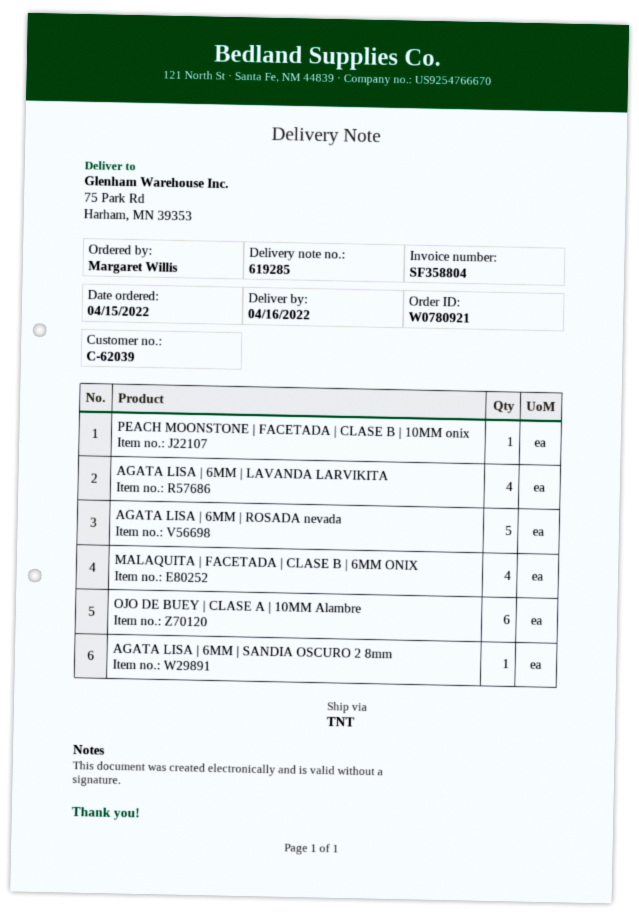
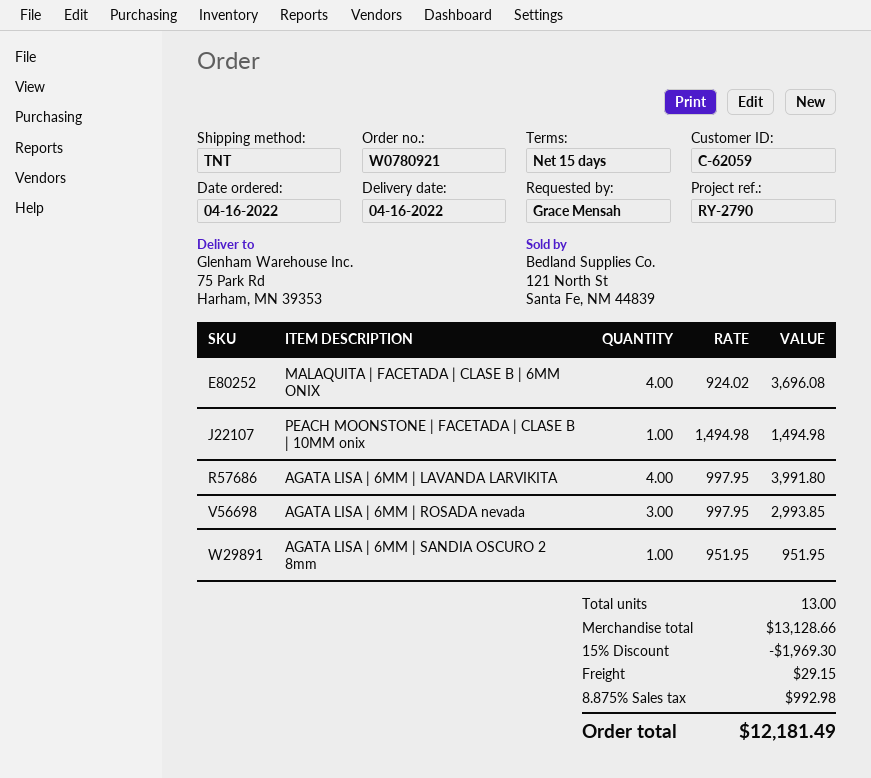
order date: 2022-04-15 -> 2022-04-16
customer number: C-62039 -> C-62059
ordered by: Margaret Willis -> Grace Mensah
AGATA LISA | 6MM | ROSADA nevada: 5 -> 3
OJO DE BUEY | CLASE A | 10MM Alambre: 6 -> none

